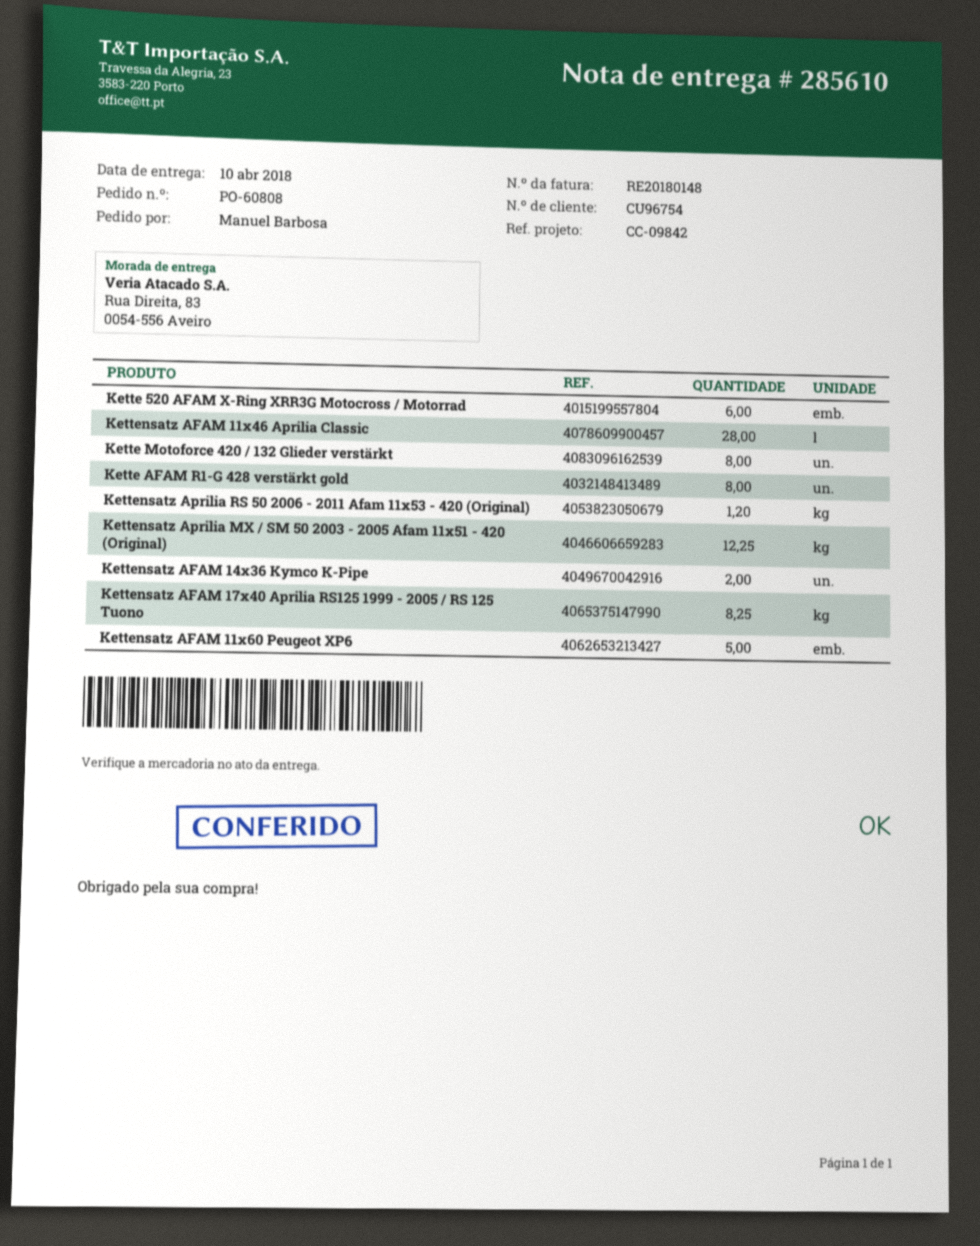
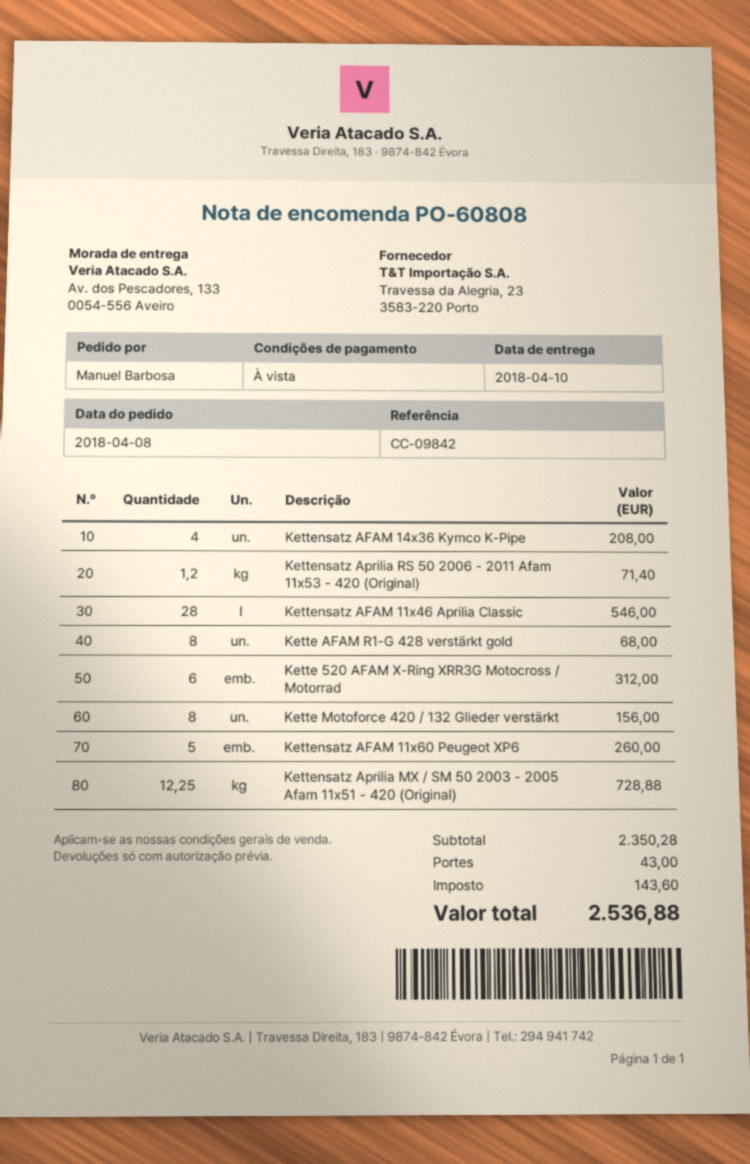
ship to: Rua Direita, 83, 0054-556 Aveiro -> Av. dos Pescadores, 133, 0054-556 Aveiro
Kettensatz AFAM 14x36 Kymco K-Pipe: 2 -> 4
Kettensatz AFAM 17x40 Aprilia RS125 1999 - 2005 / RS 125 Tuono: 8.25 -> none

